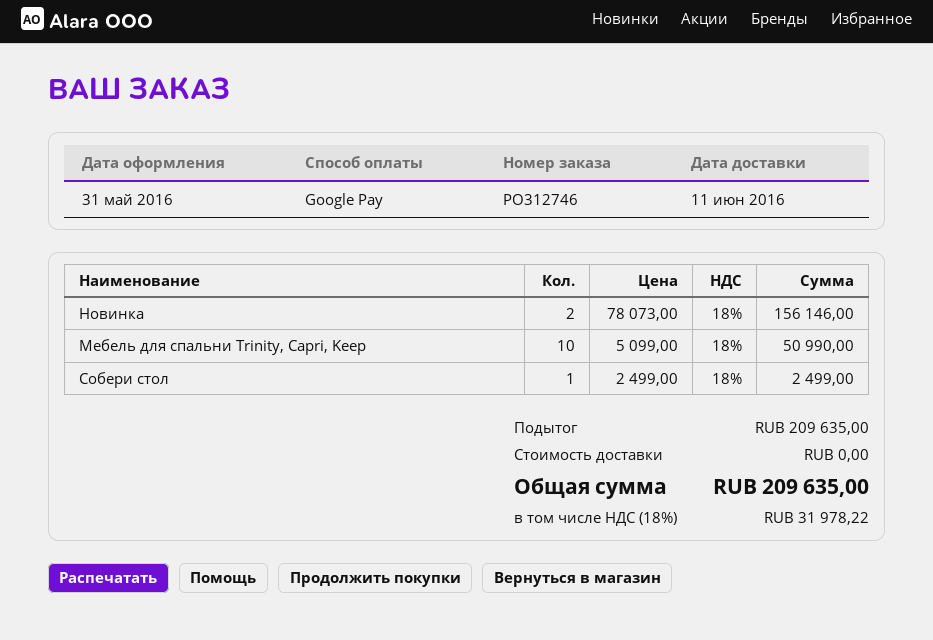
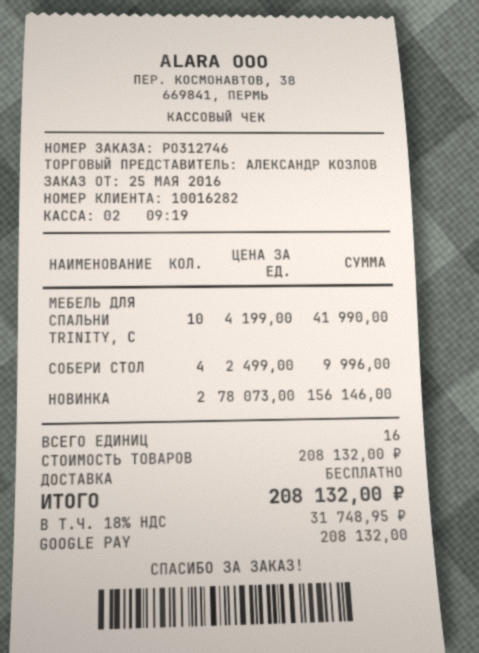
order date: 2016-05-31 -> 2016-05-25
Мебель для спальни Trinity, Capri, Keep: 10 x 5099.00 = 50990.00 -> 10 x 4199.00 = 41990.00
Собери стол: 1 x 2499.00 = 2499.00 -> 4 x 2499.00 = 9996.00
subtotal: 209635.00 -> 208132.00
tax: 18% = 31978.22 -> 18% = 31748.95
total: 209635.00 -> 208132.00

